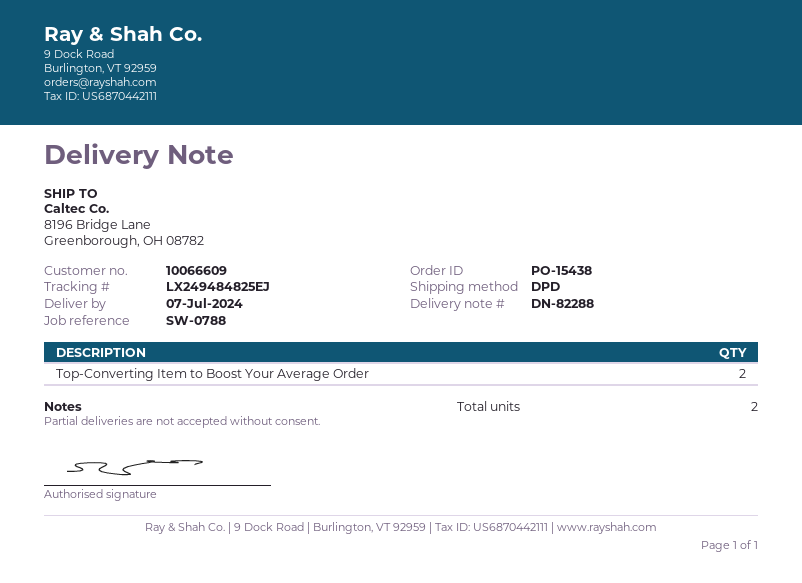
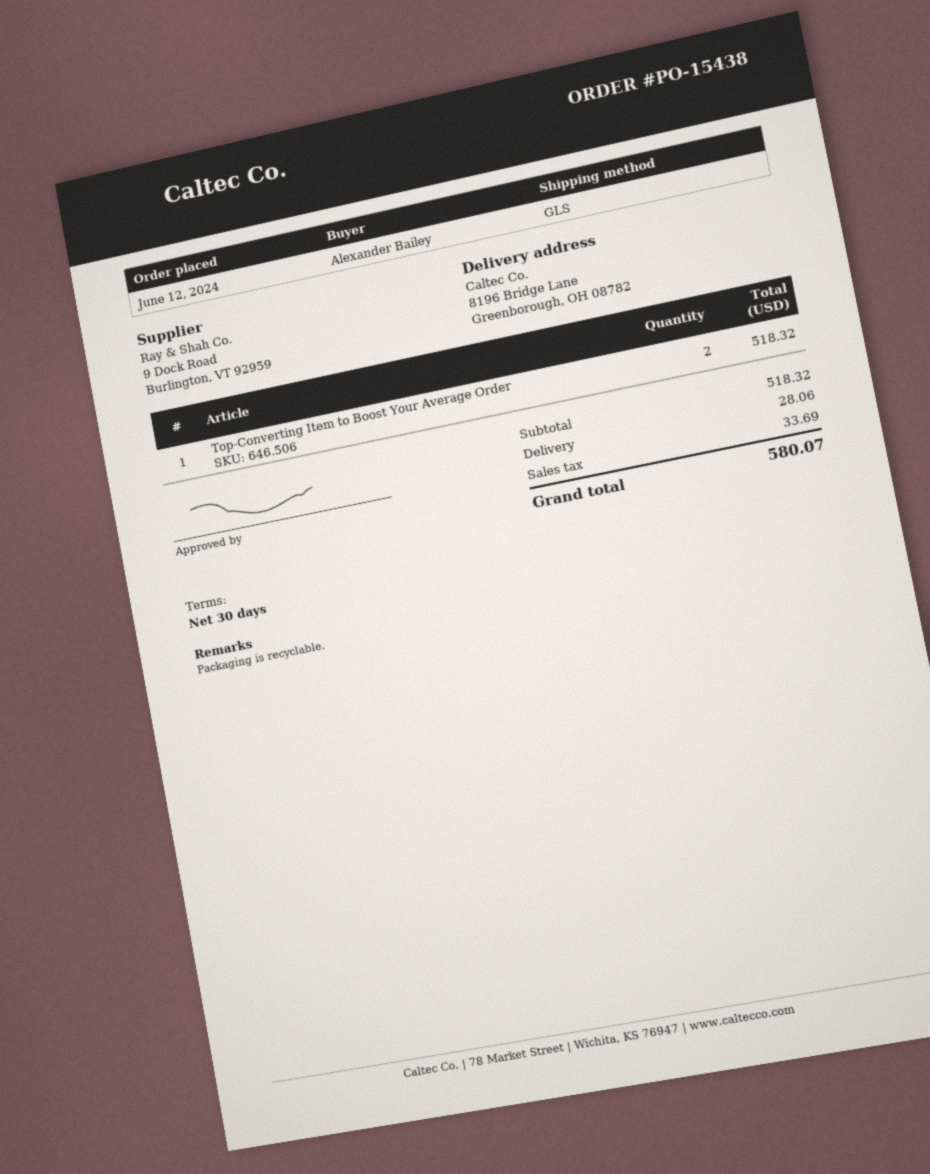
shipping method: DPD -> GLS

